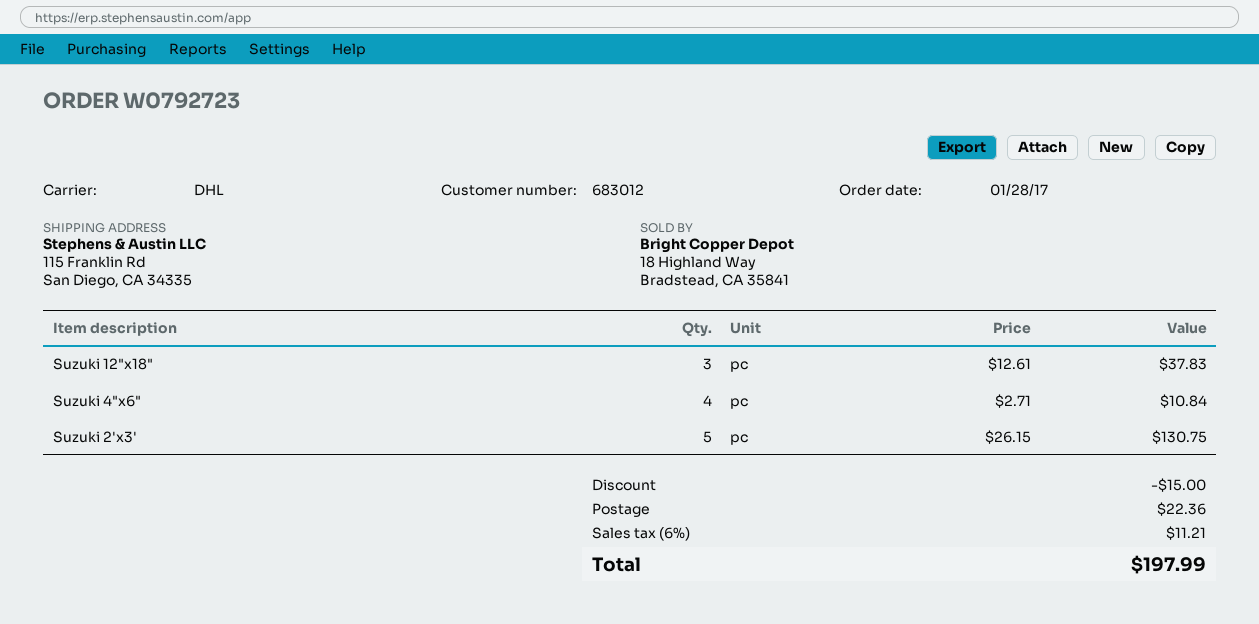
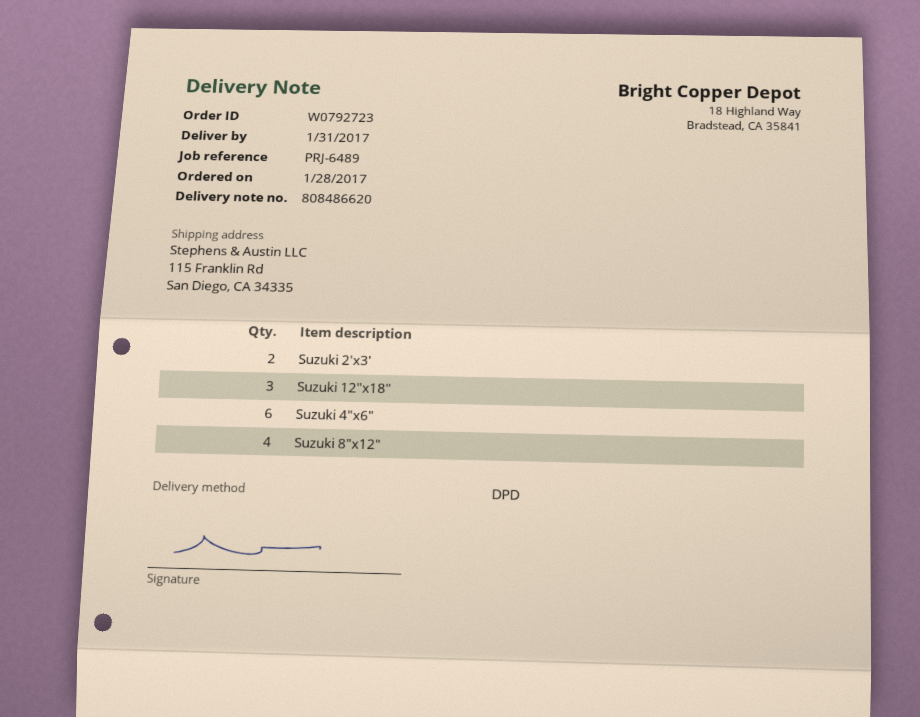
shipping method: DHL -> DPD
Suzuki 4"x6": 4 -> 6
Suzuki 2'x3': 5 -> 2
Suzuki 8"x12": none -> 4

